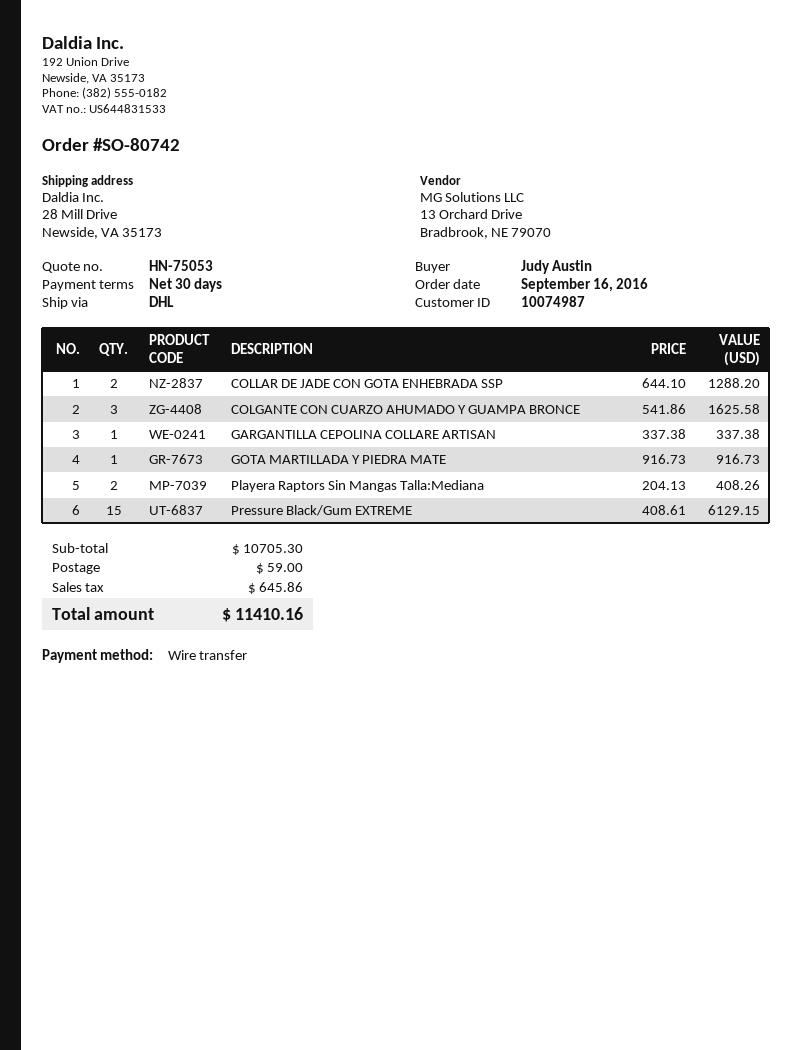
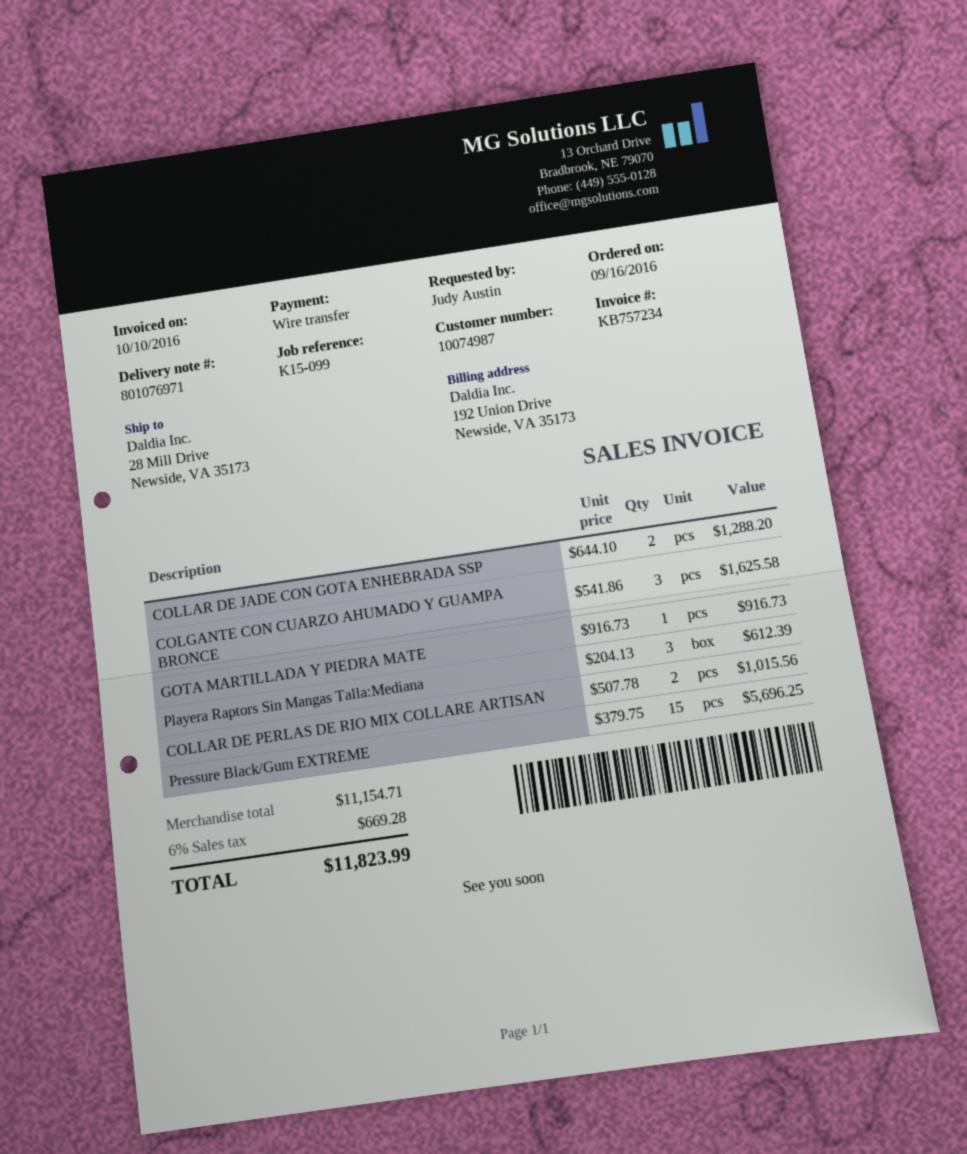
GARGANTILLA CEPOLINA COLLARE ARTISAN: 1 x 337.38 = 337.38 -> none
Playera Raptors Sin Mangas Talla:Mediana: 2 x 204.13 = 408.26 -> 3 x 204.13 = 612.39
Pressure Black/Gum EXTREME: 15 x 408.61 = 6129.15 -> 15 x 379.75 = 5696.25
COLLAR DE PERLAS DE RIO MIX COLLARE ARTISAN: none -> 2 x 507.78 = 1015.56
subtotal: 10705.30 -> 11154.71
shipping: 59.00 -> none
tax: 645.86 -> 669.28
total: 11410.16 -> 11823.99

